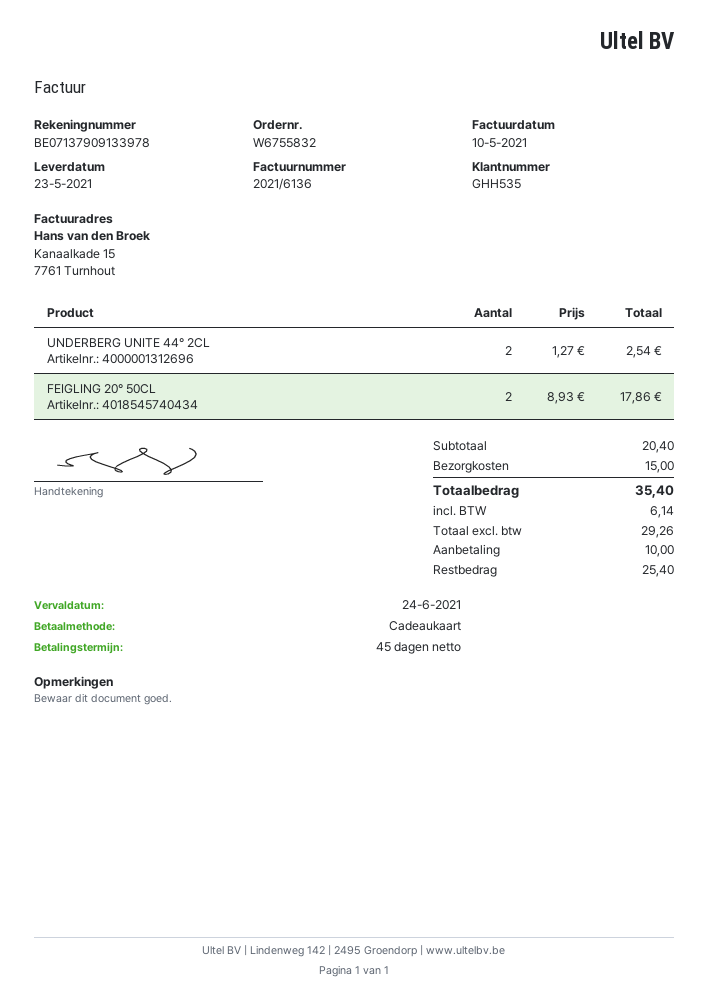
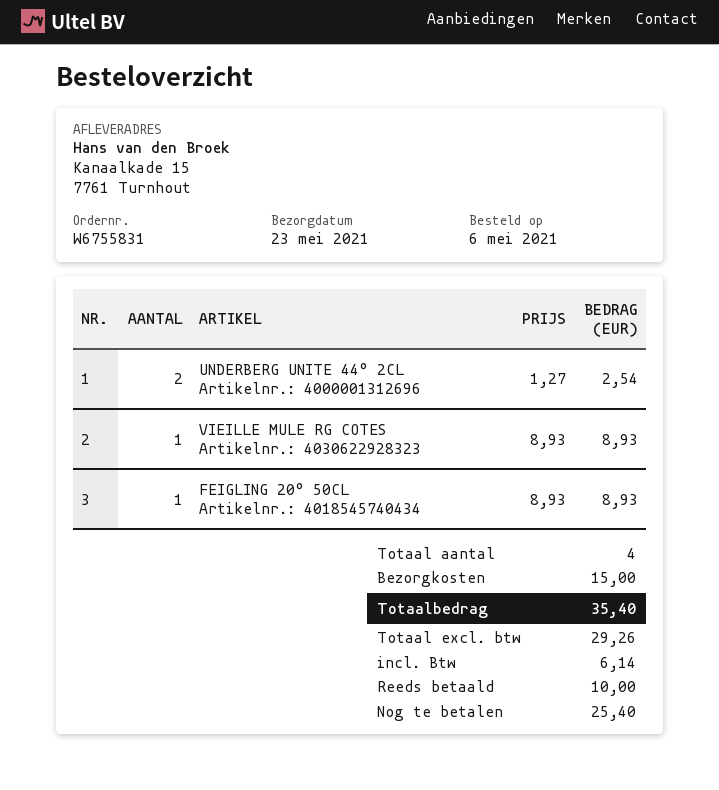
order number: W6755832 -> W6755831
FEIGLING 20° 50CL: 2 x 8.93 = 17.86 -> 1 x 8.93 = 8.93
VIEILLE MULE RG COTES: none -> 1 x 8.93 = 8.93

